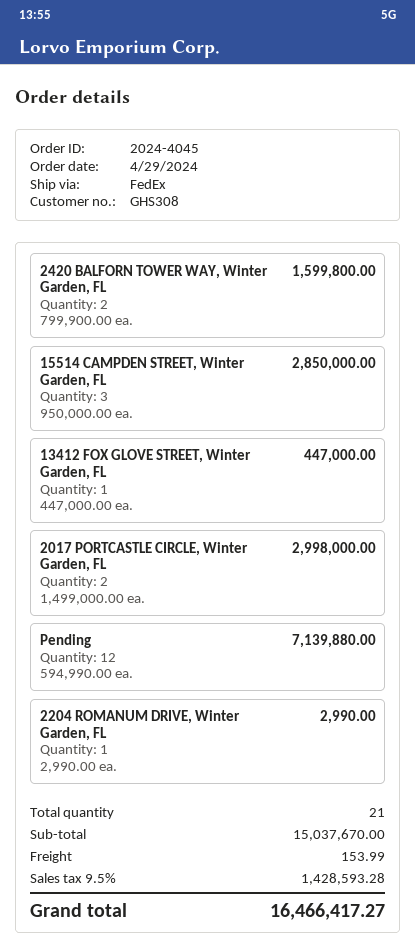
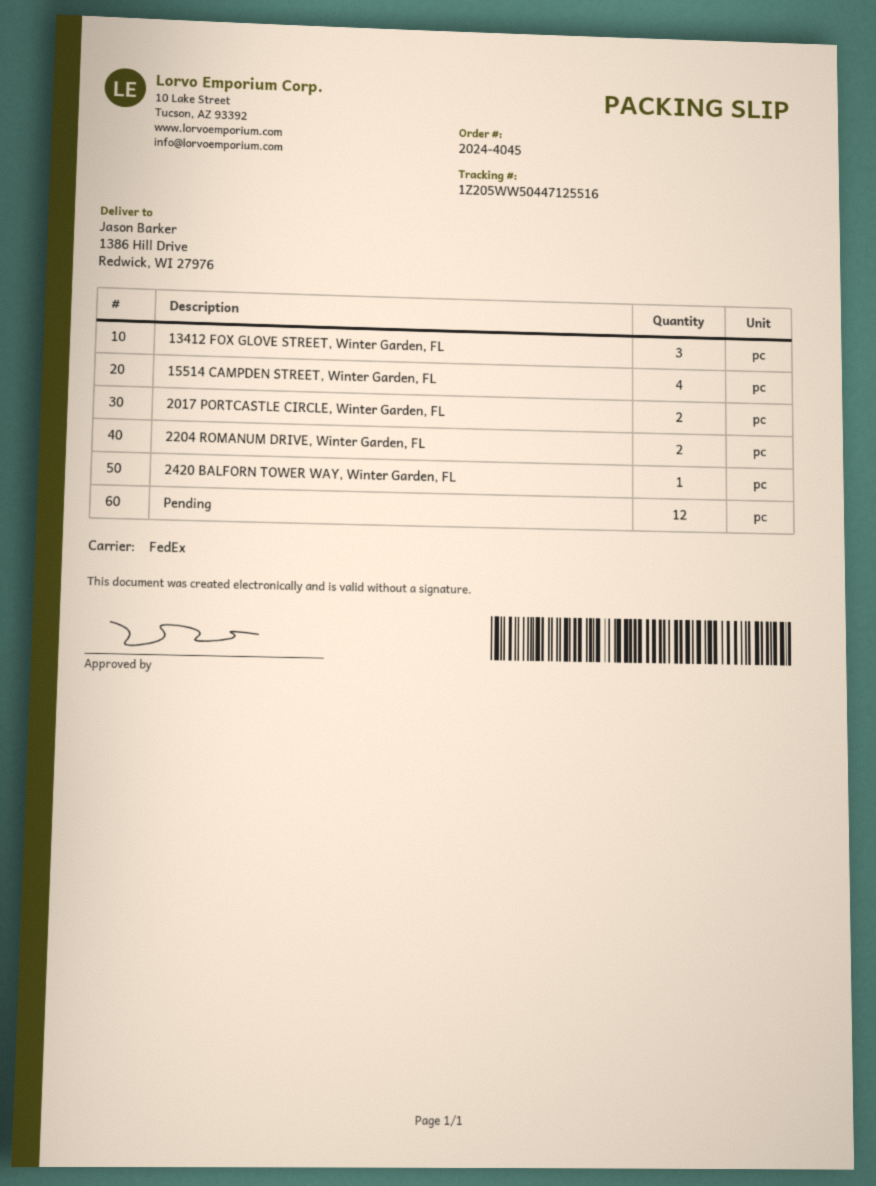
2420 BALFORN TOWER WAY, Winter Garden, FL: 2 -> 1
15514 CAMPDEN STREET, Winter Garden, FL: 3 -> 4
13412 FOX GLOVE STREET, Winter Garden, FL: 1 -> 3
2204 ROMANUM DRIVE, Winter Garden, FL: 1 -> 2

